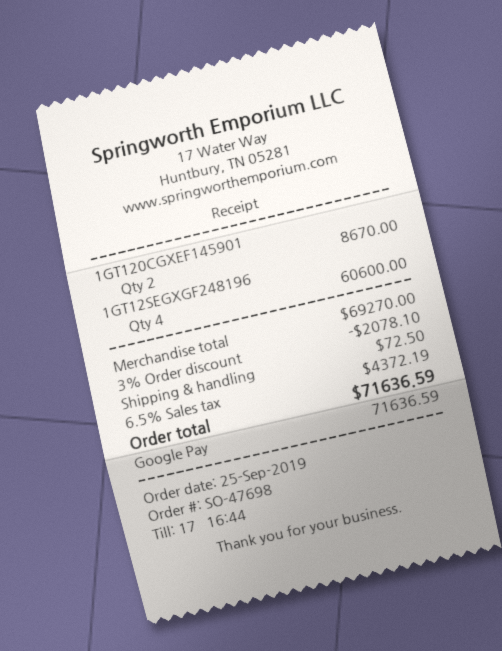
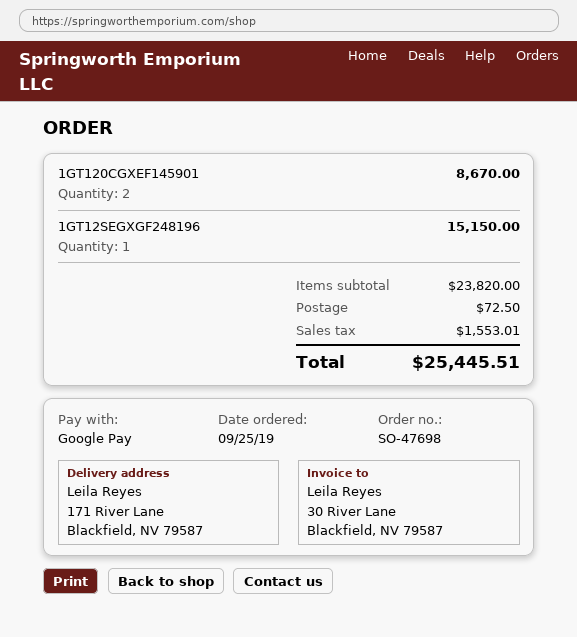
1GT12SEGXGF248196: 4 for 60600.00 -> 1 for 15150.00
subtotal: 69270.00 -> 23820.00
discount: 3% = 2078.10 -> none
tax: 4372.19 -> 1553.01
total: 71636.59 -> 25445.51

